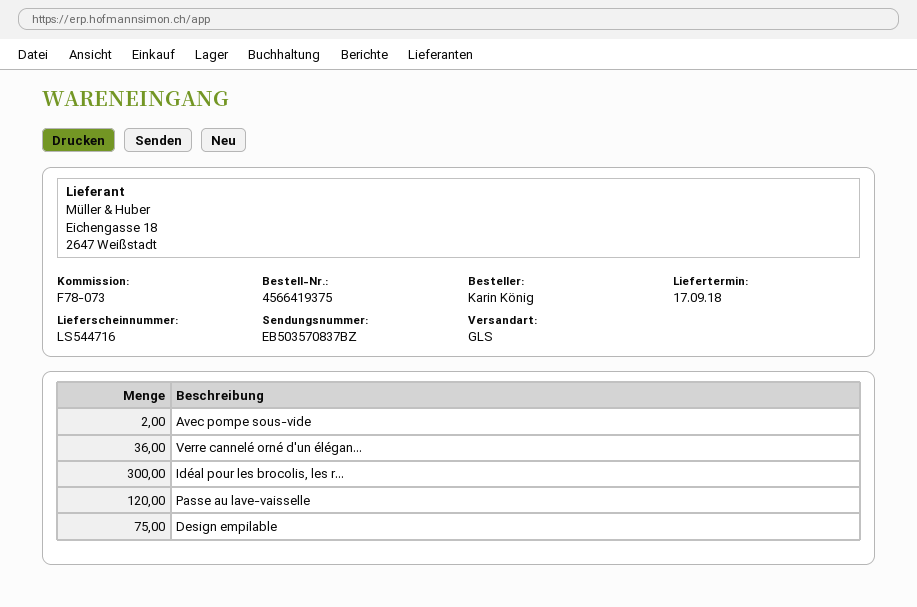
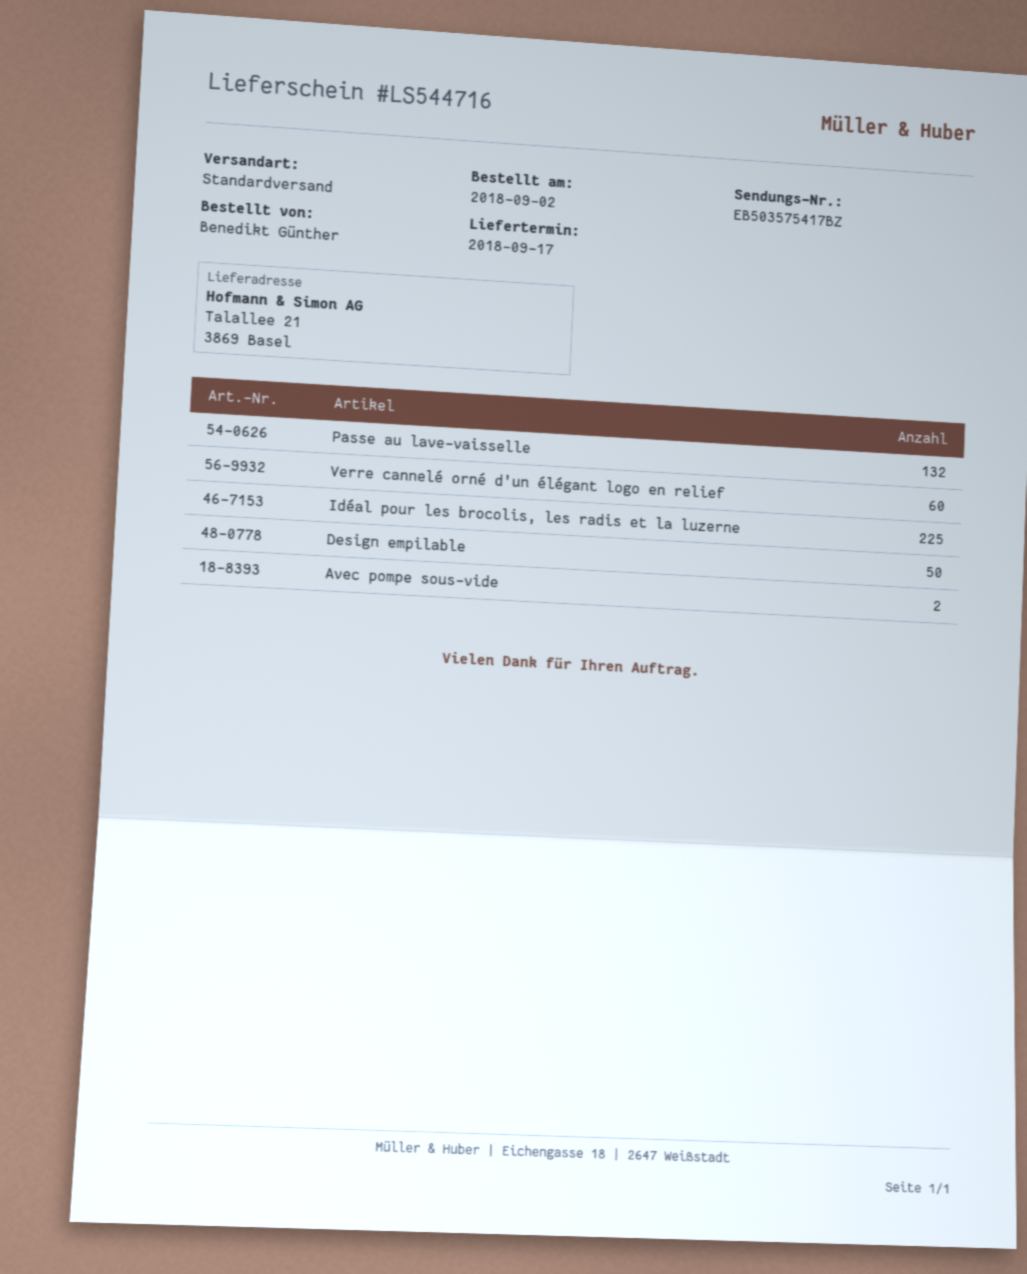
ordered by: Karin König -> Benedikt Günther
shipping method: GLS -> standard
tracking number: EB503570837BZ -> EB503575417BZ
Verre cannelé orné d'un élégan...: 36 -> 60
Idéal pour les brocolis, les r...: 300 -> 225
Passe au lave-vaisselle: 120 -> 132
Design empilable: 75 -> 50

